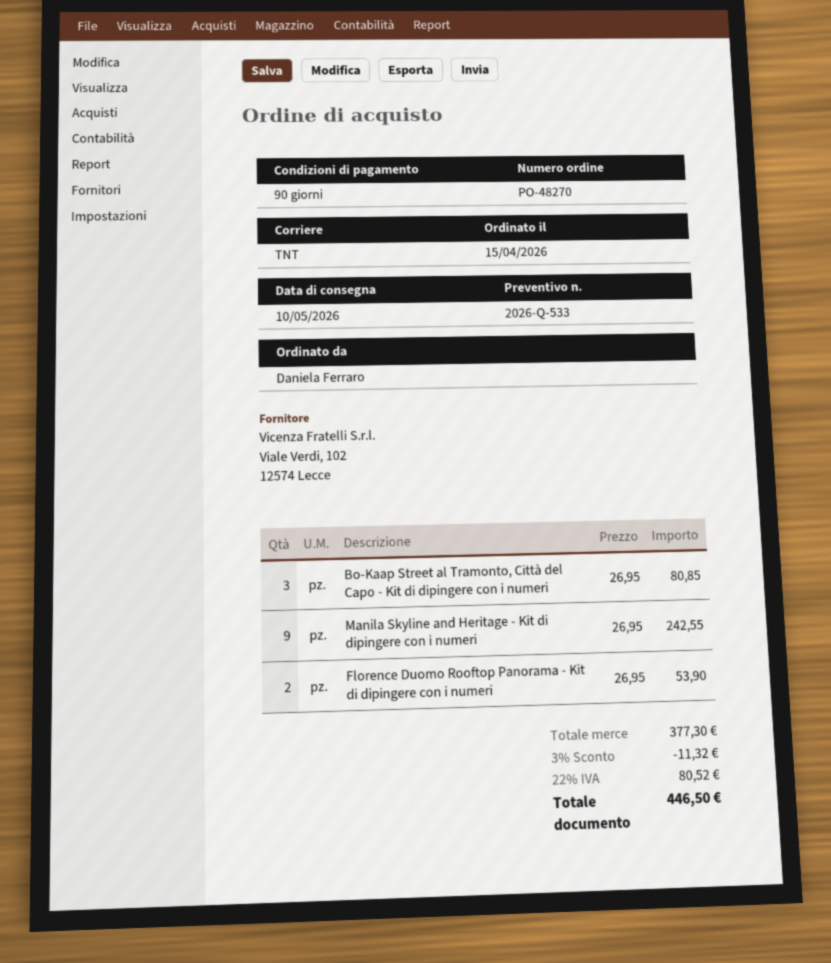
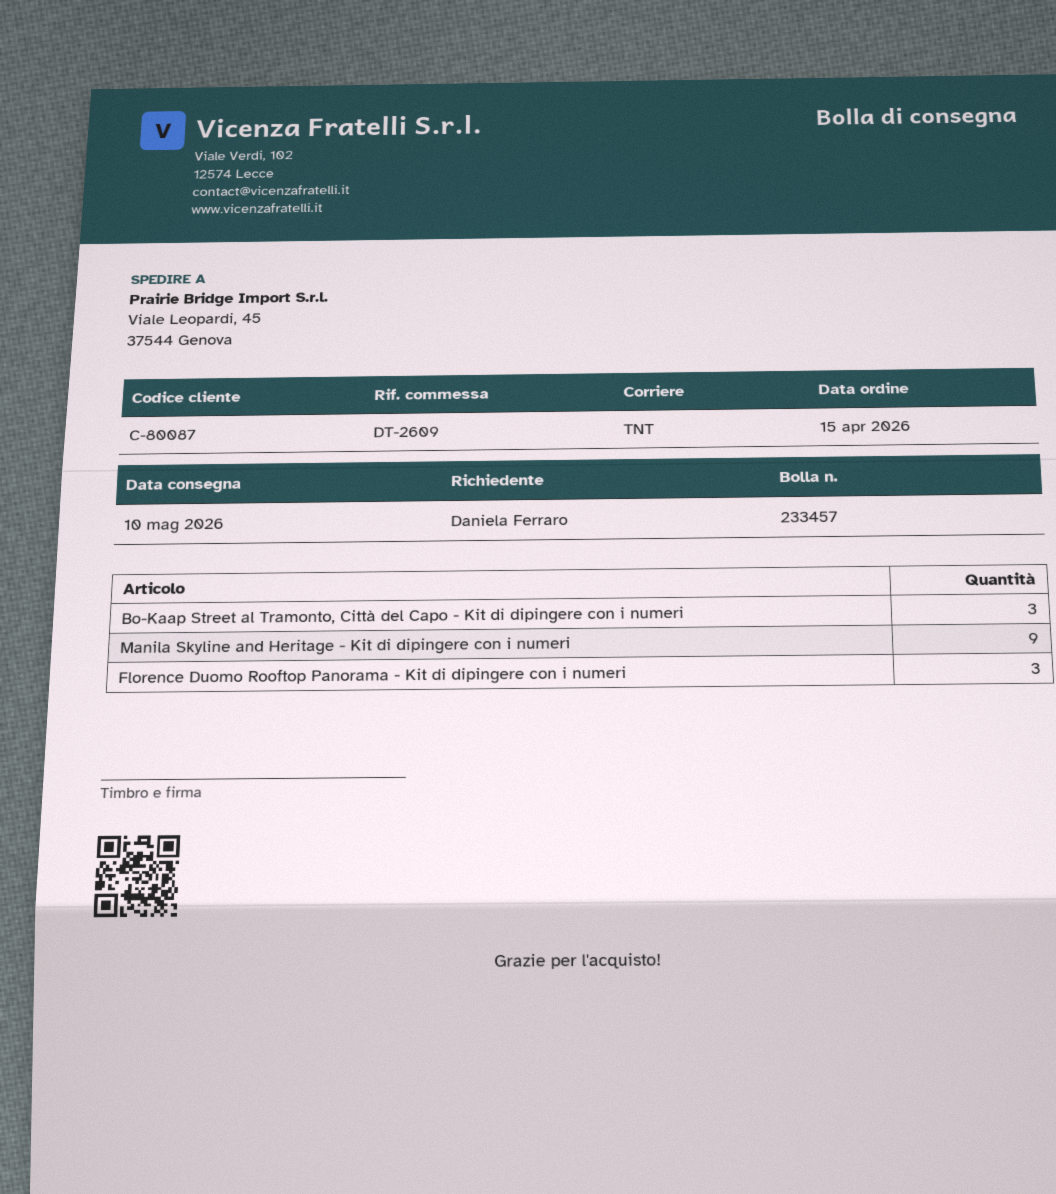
Florence Duomo Rooftop Panorama - Kit di dipingere con i numeri: 2 -> 3

